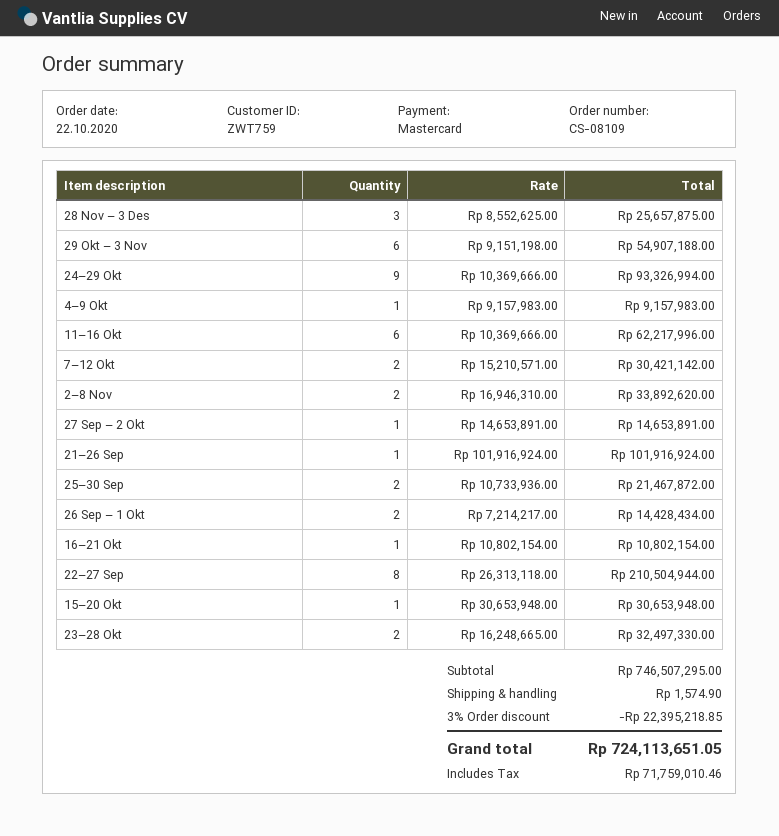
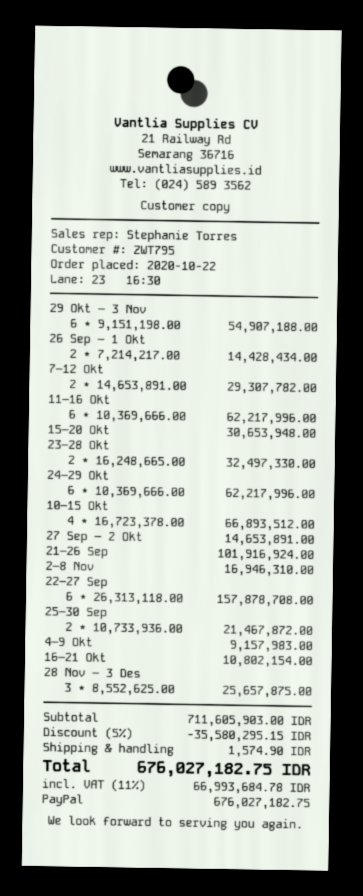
customer number: ZWT759 -> ZWT795
payment method: Mastercard -> PayPal
24–29 Okt: 9 x 10369666.00 = 93326994.00 -> 6 x 10369666.00 = 62217996.00
7–12 Okt: 2 x 15210571.00 = 30421142.00 -> 2 x 14653891.00 = 29307782.00
2–8 Nov: 2 x 16946310.00 = 33892620.00 -> 1 x 16946310.00 = 16946310.00
22–27 Sep: 8 x 26313118.00 = 210504944.00 -> 6 x 26313118.00 = 157878708.00
10–15 Okt: none -> 4 x 16723378.00 = 66893512.00
subtotal: 746507295.00 -> 711605903.00
discount: 3% = 22395218.85 -> 5% = 35580295.15
tax: 71759010.46 -> 66993684.78
total: 724113651.05 -> 676027182.75

